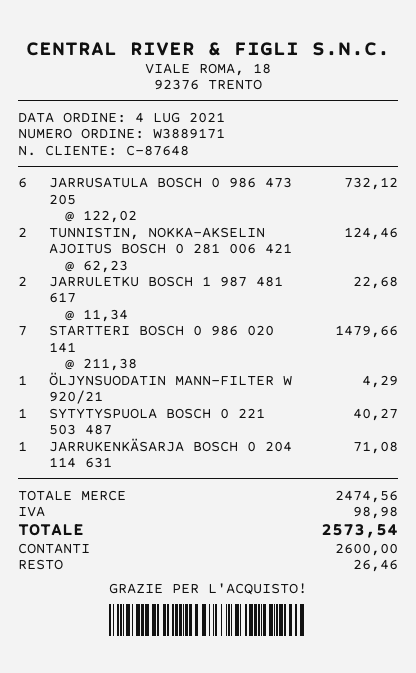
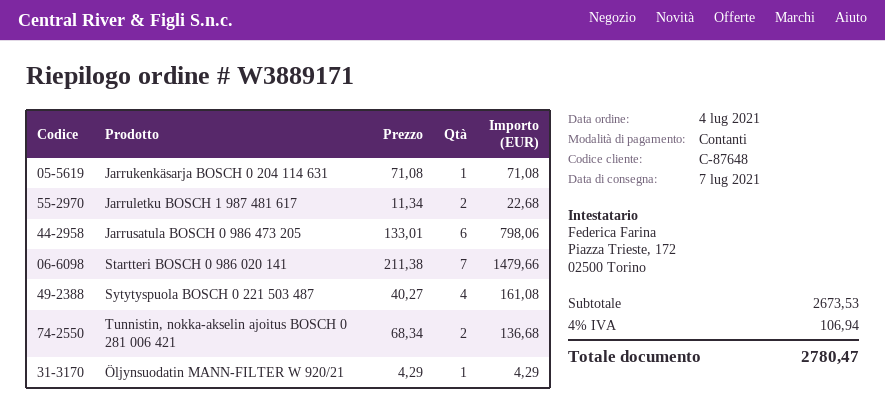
JARRUSATULA BOSCH 0 986 473 205: 6 x 122.02 = 732.12 -> 6 x 133.01 = 798.06
TUNNISTIN, NOKKA-AKSELIN AJOITUS BOSCH 0 281 006 421: 2 x 62.23 = 124.46 -> 2 x 68.34 = 136.68
SYTYTYSPUOLA BOSCH 0 221 503 487: 1 x 40.27 = 40.27 -> 4 x 40.27 = 161.08
subtotal: 2474.56 -> 2673.53
tax: 98.98 -> 106.94
total: 2573.54 -> 2780.47

